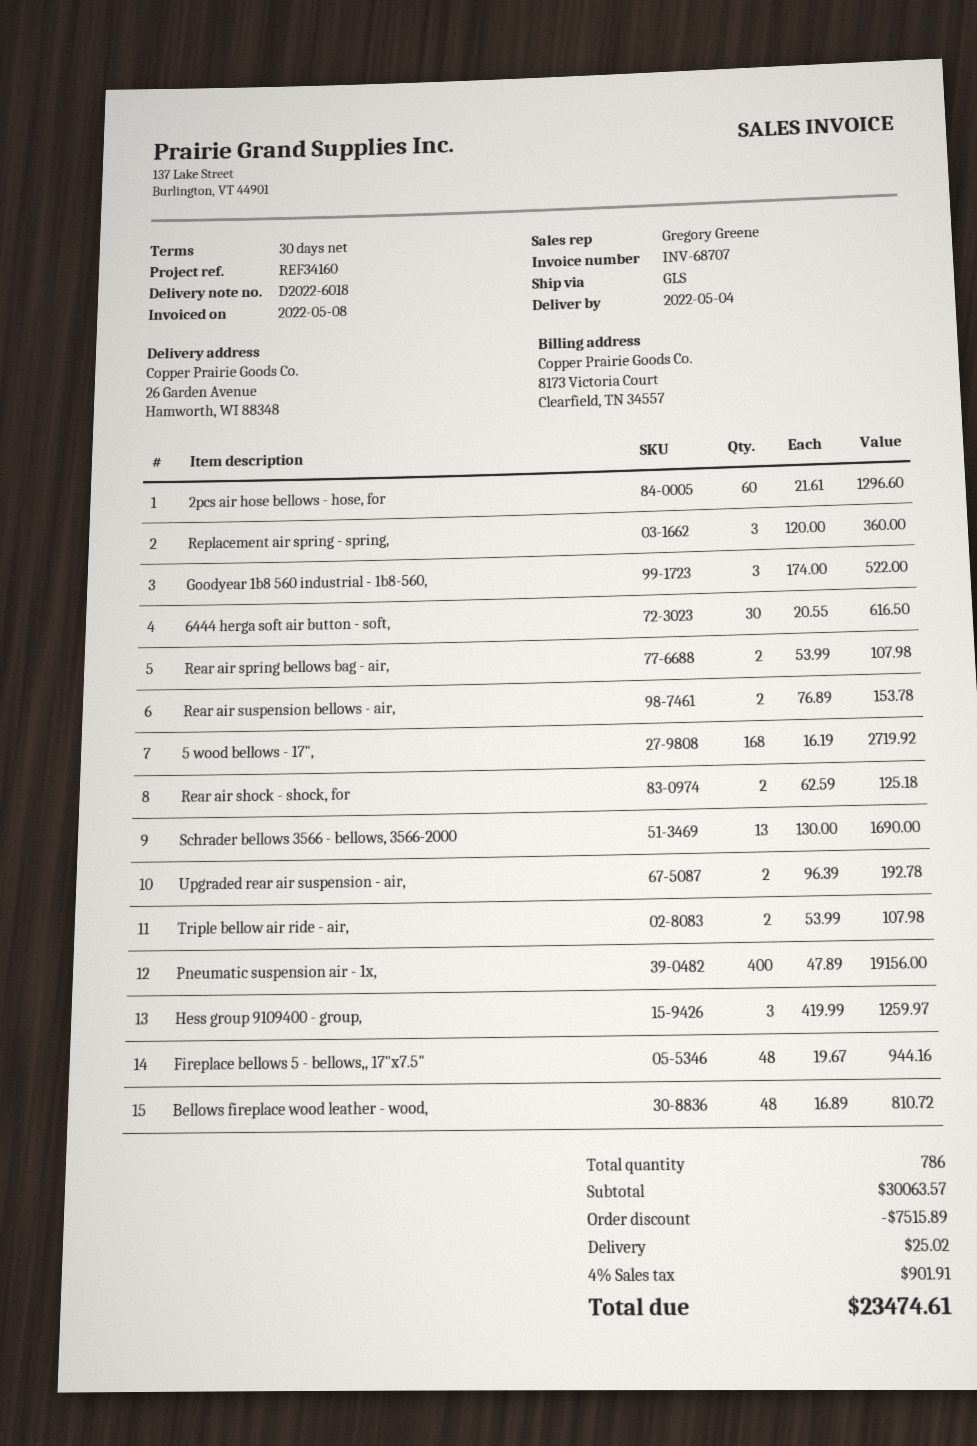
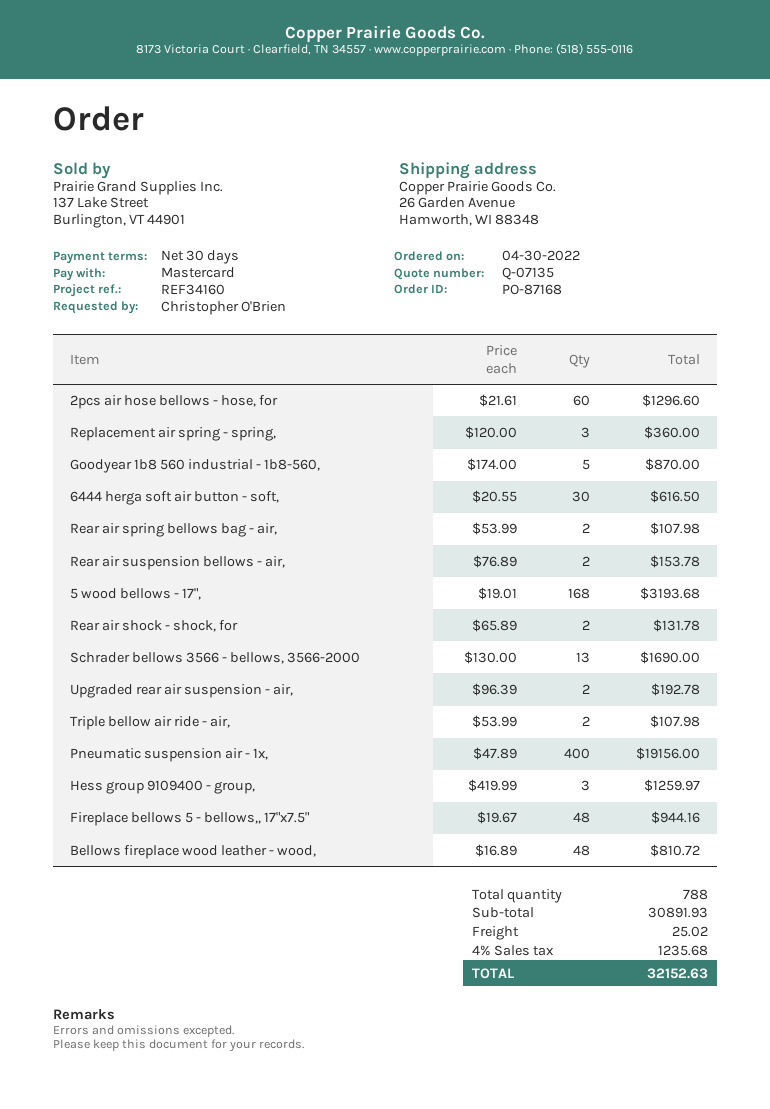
Goodyear 1b8 560 industrial - 1b8-560,: 3 x 174.00 = 522.00 -> 5 x 174.00 = 870.00
5 wood bellows - 17",: 168 x 16.19 = 2719.92 -> 168 x 19.01 = 3193.68
Rear air shock - shock, for: 2 x 62.59 = 125.18 -> 2 x 65.89 = 131.78
total quantity: 786 -> 788
subtotal: 30063.57 -> 30891.93
discount: 7515.89 -> none
tax: 4% = 901.91 -> 4% = 1235.68
total: 23474.61 -> 32152.63

